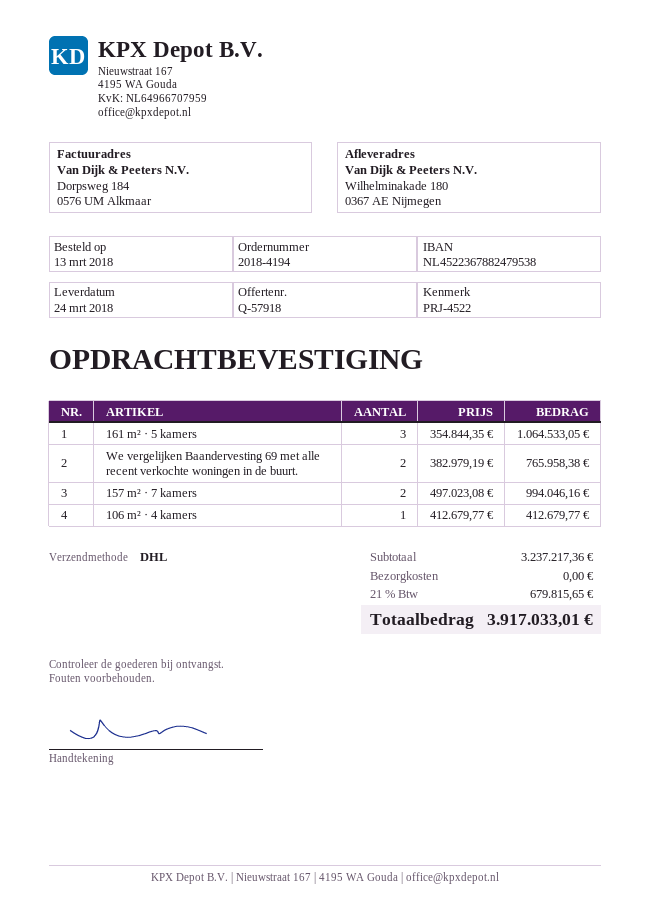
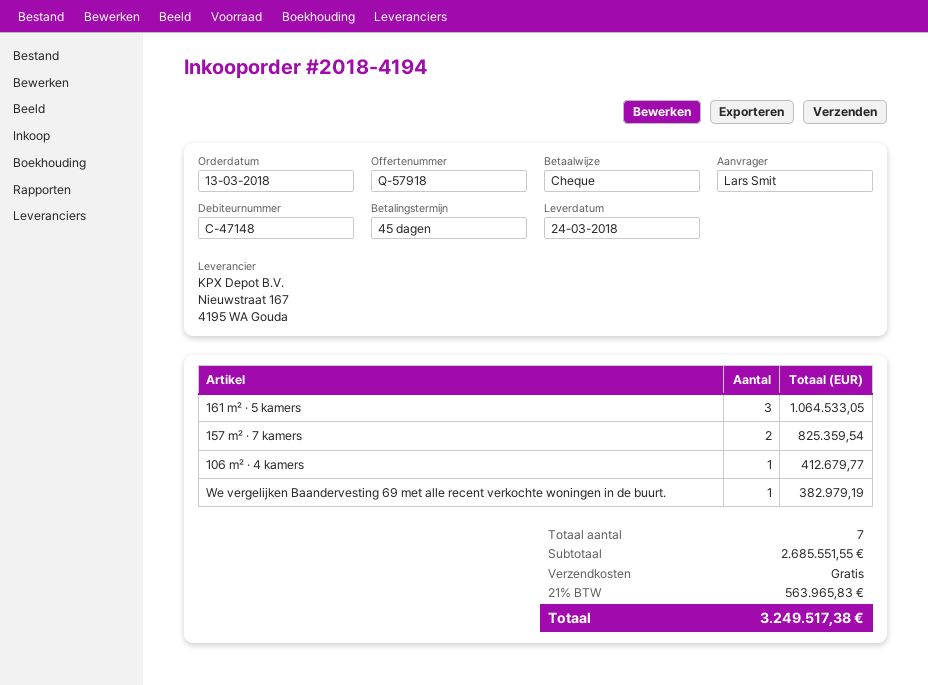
We vergelijken Baandervesting 69 met alle recent verkochte woningen in de buurt.: 2 for 765958.38 -> 1 for 382979.19
157 m² · 7 kamers: 2 for 994046.16 -> 2 for 825359.54
subtotal: 3237217.36 -> 2685551.55
tax: 21% = 679815.65 -> 21% = 563965.83
total: 3917033.01 -> 3249517.38

